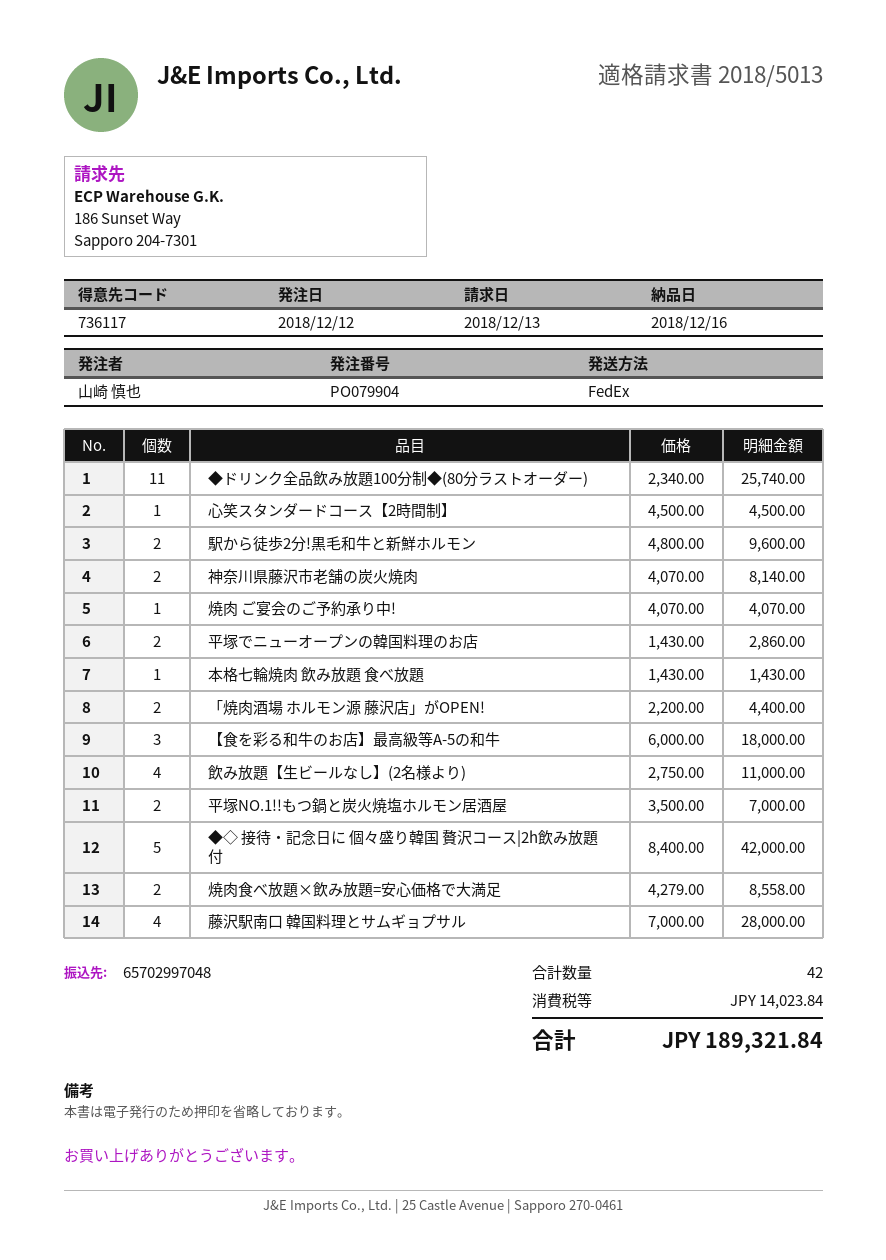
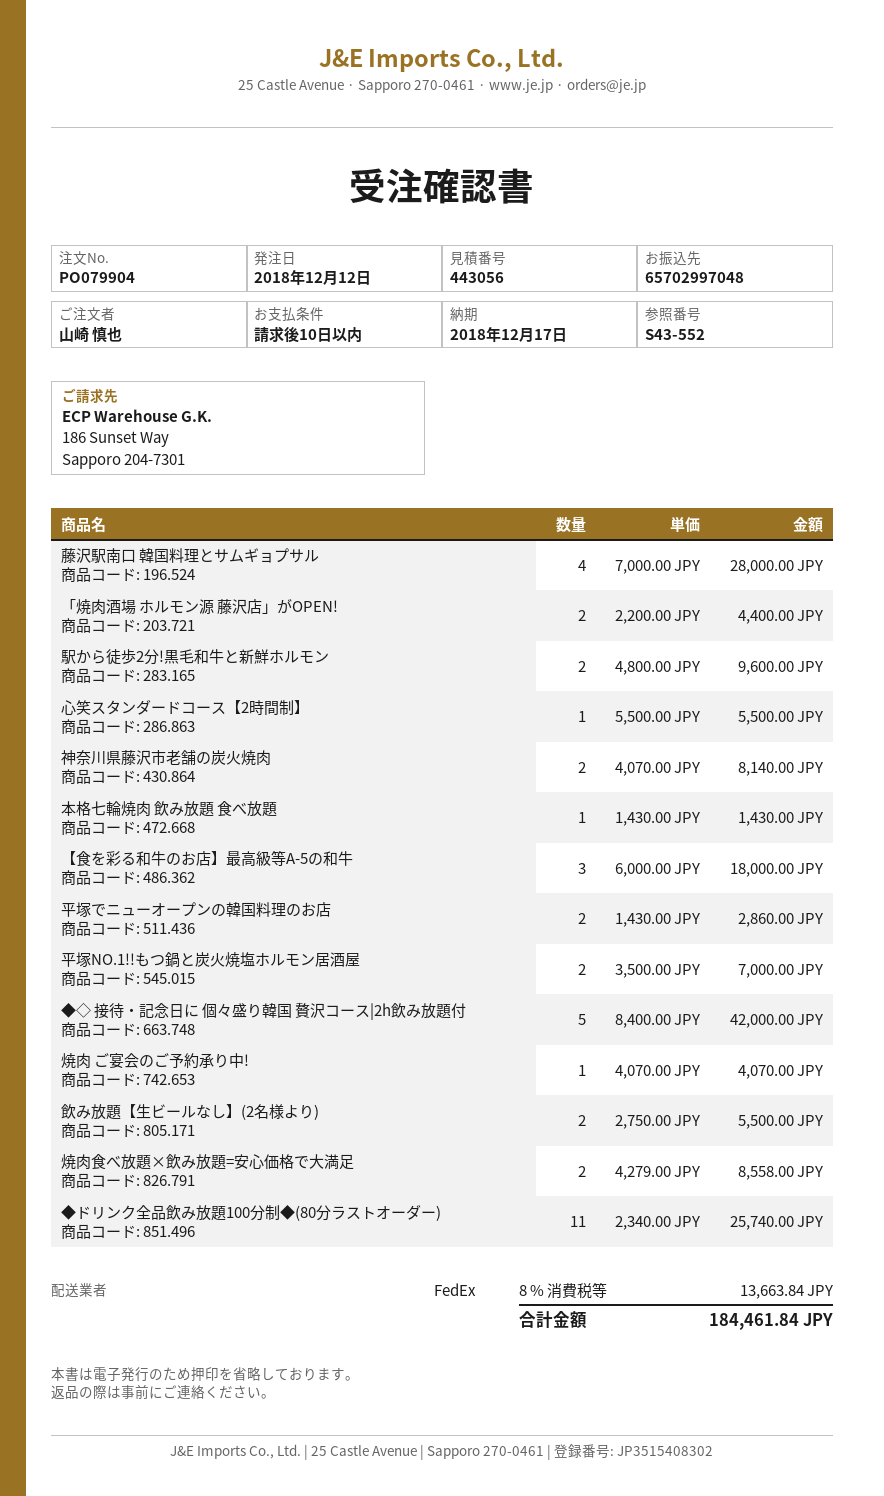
delivery date: 2018-12-16 -> 2018-12-17
心笑スタンダードコース【2時間制】: 1 x 4500.00 = 4500.00 -> 1 x 5500.00 = 5500.00
飲み放題【生ビールなし】(2名様より): 4 x 2750.00 = 11000.00 -> 2 x 2750.00 = 5500.00
tax: 14023.84 -> 13663.84
total: 189321.84 -> 184461.84

